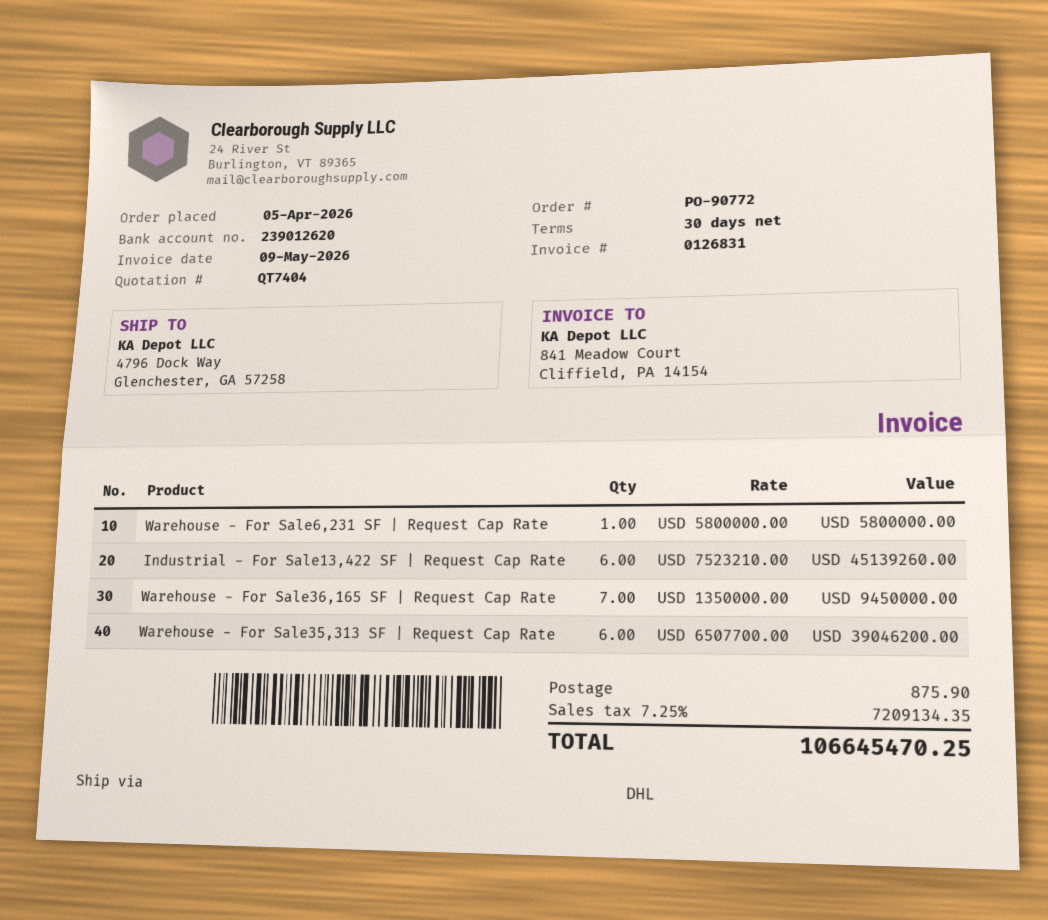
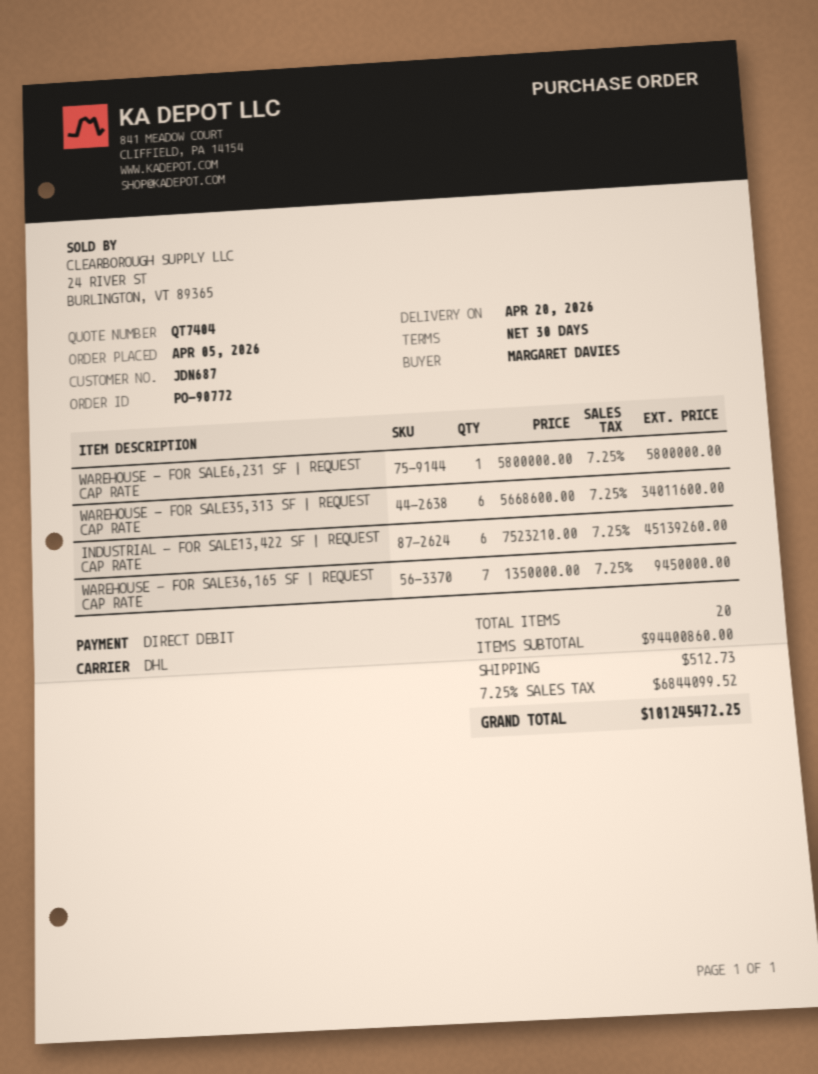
Warehouse - For Sale35,313 SF | Request Cap Rate: 6 x 6507700.00 = 39046200.00 -> 6 x 5668600.00 = 34011600.00
shipping: 875.90 -> 512.73
tax: 7.25% = 7209134.35 -> 7.25% = 6844099.52
total: 106645470.25 -> 101245472.25

